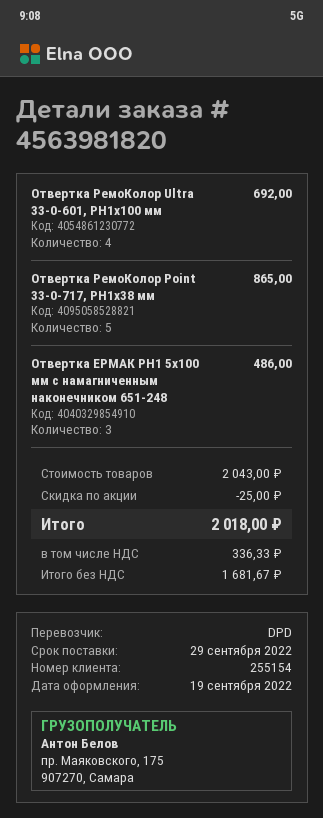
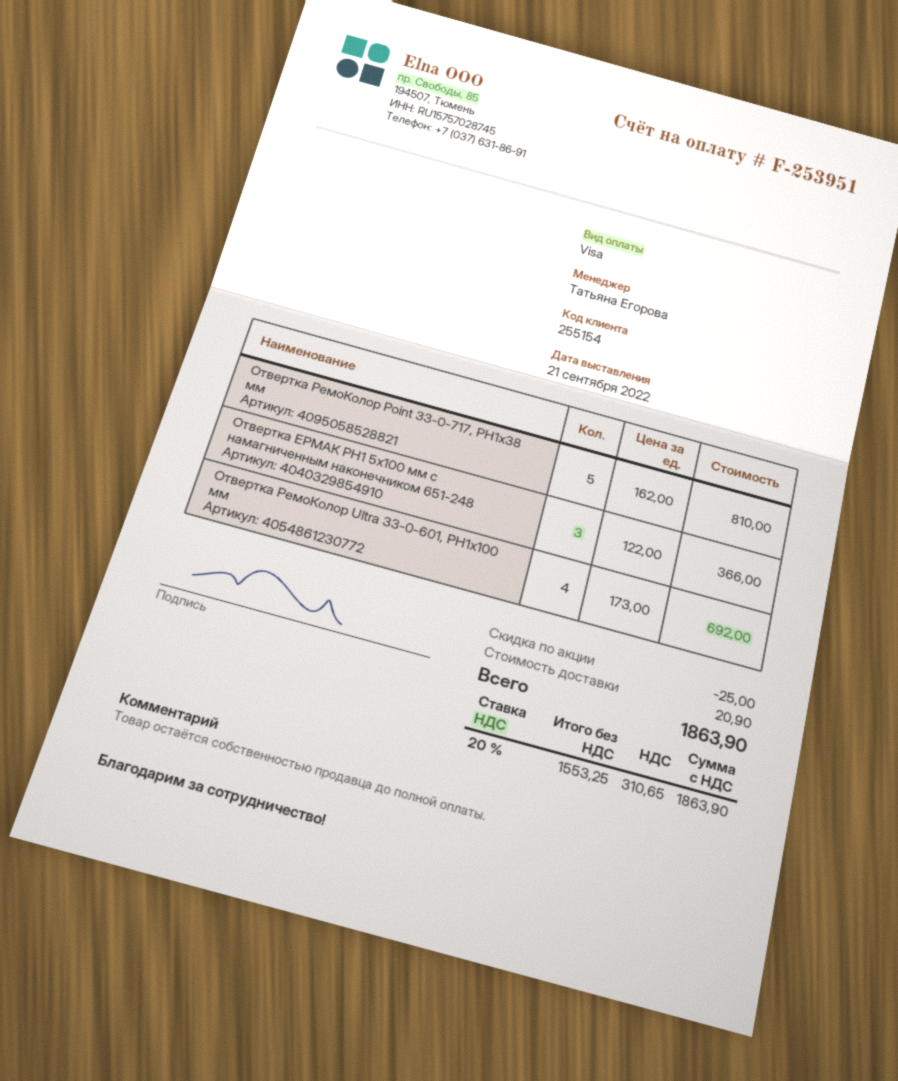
Отвертка РемоКолор Point 33-0-717, PH1х38 мм: 5 for 865.00 -> 5 for 810.00
Отвертка ЕРМАК PH1 5х100 мм с намагниченным наконечником 651-248: 3 for 486.00 -> 3 for 366.00
shipping: none -> 20.90
net: 1681.67 -> 1553.25
tax: 336.33 -> 310.65
total: 2018.00 -> 1863.90

